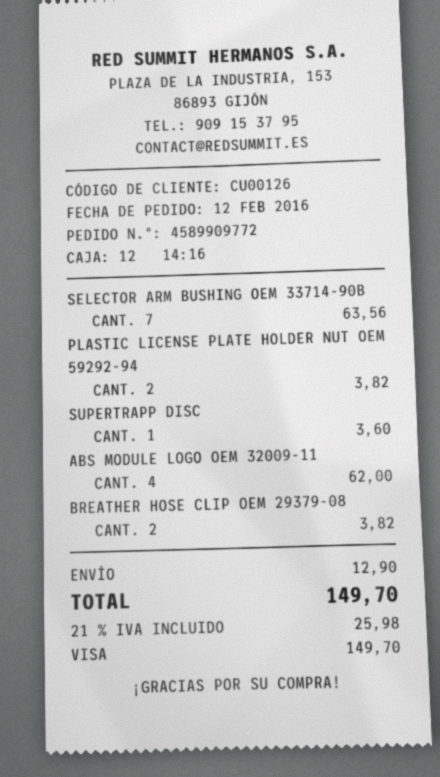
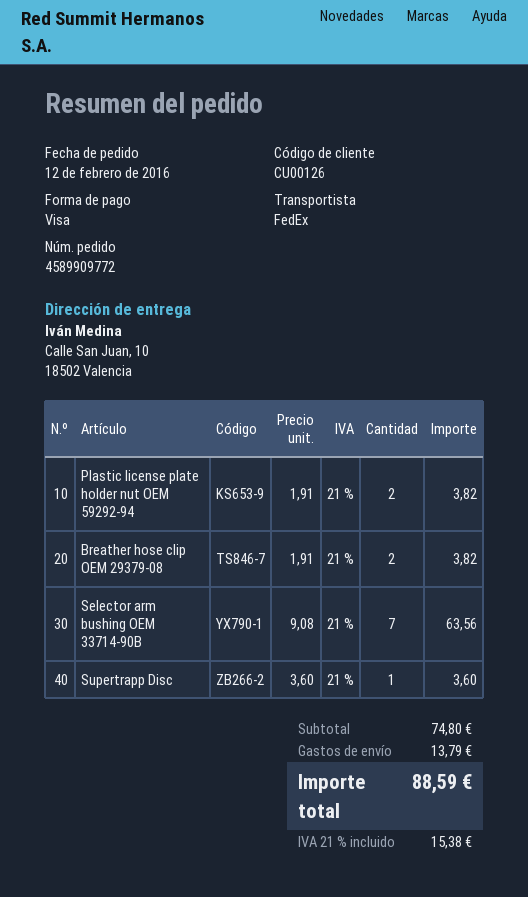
ABS MODULE LOGO OEM 32009-11: 4 for 62.00 -> none
shipping: 12.90 -> 13.79
tax: 21% = 25.98 -> 21% = 15.38
total: 149.70 -> 88.59

